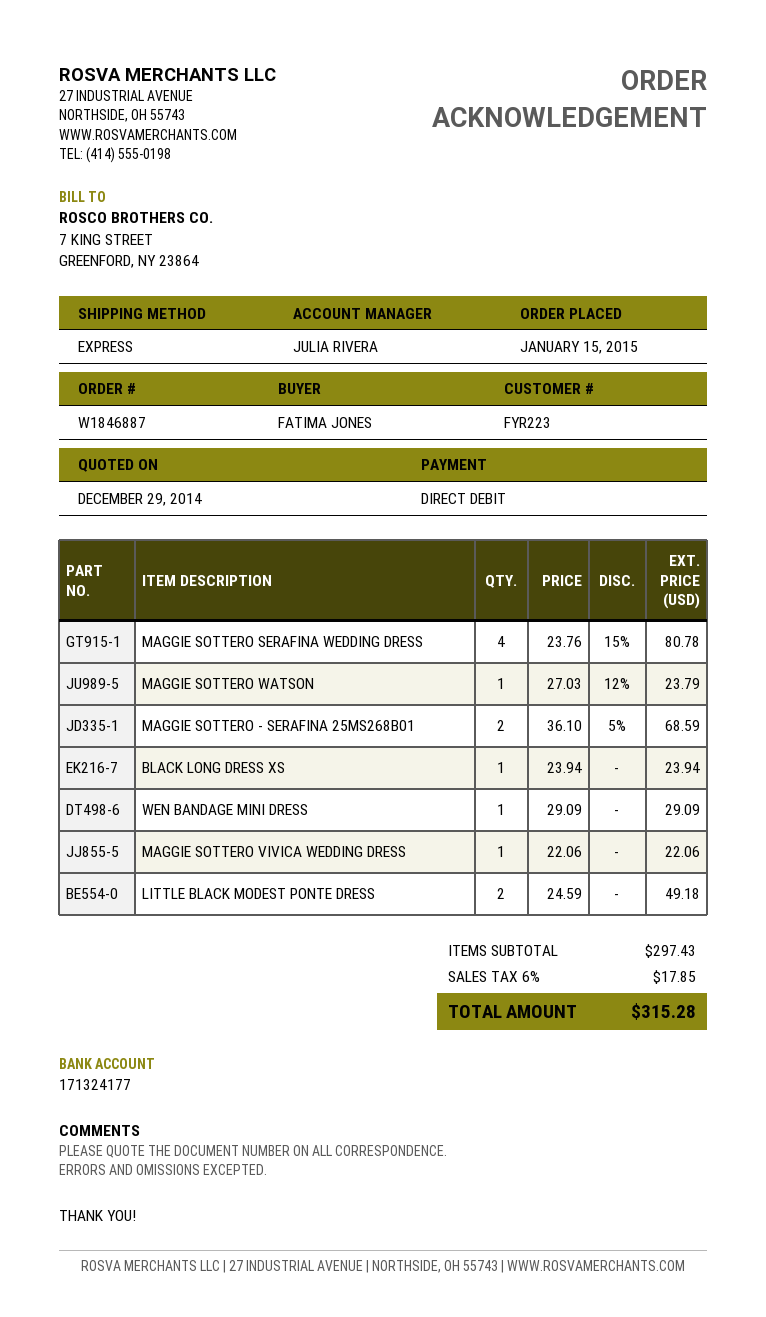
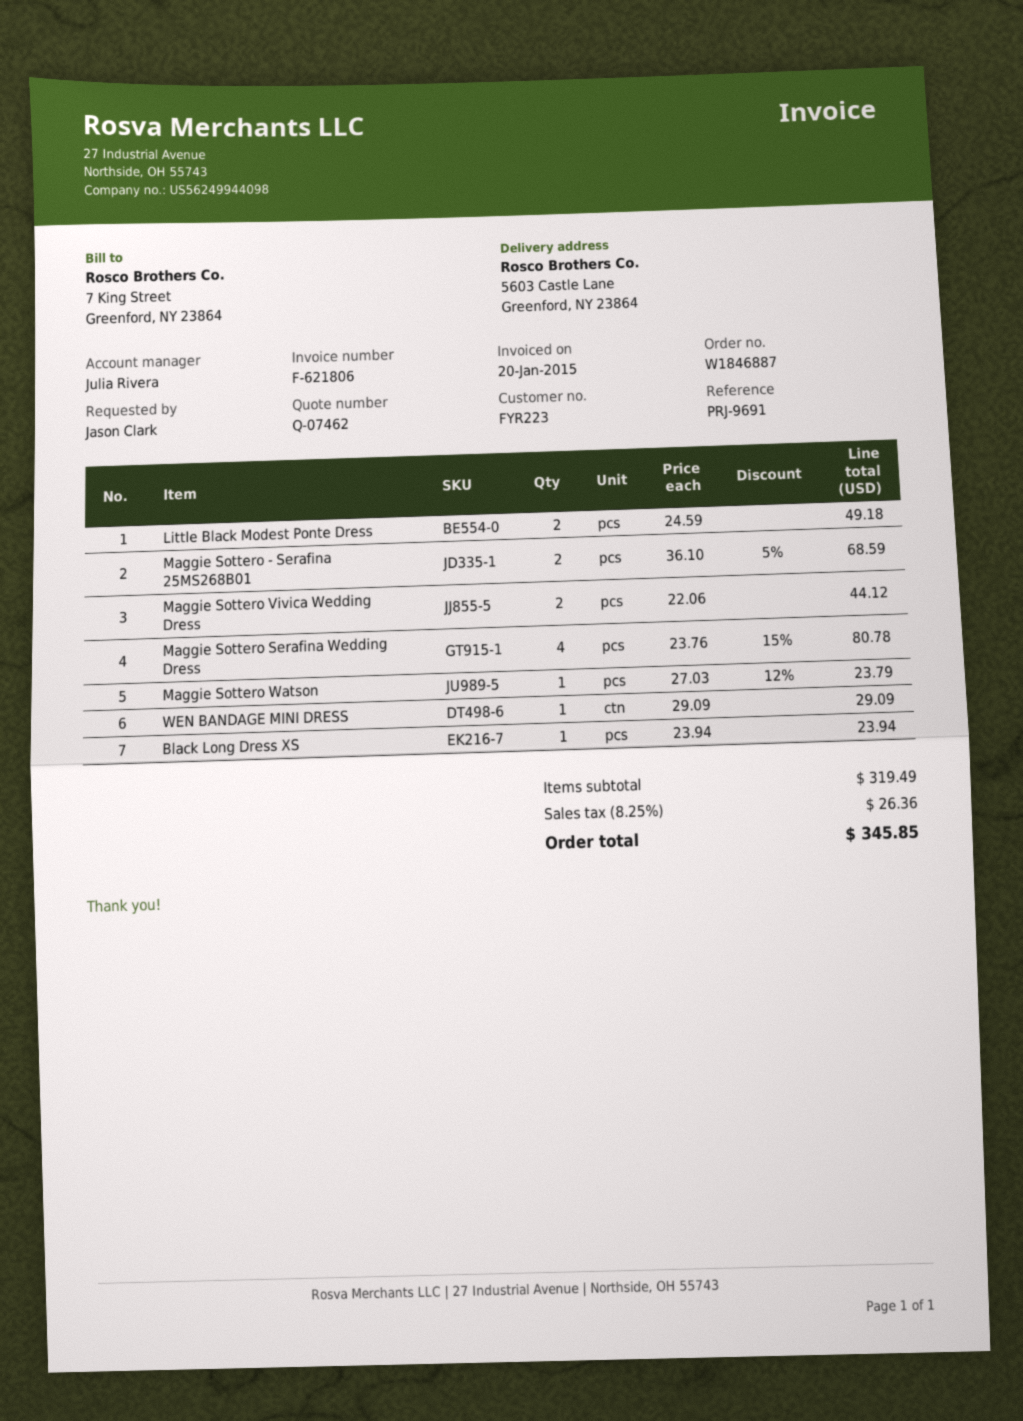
ordered by: FATIMA JONES -> Jason Clark
MAGGIE SOTTERO VIVICA WEDDING DRESS: 1 x 22.06 = 22.06 -> 2 x 22.06 = 44.12
subtotal: 297.43 -> 319.49
tax: 6% = 17.85 -> 8.25% = 26.36
total: 315.28 -> 345.85

